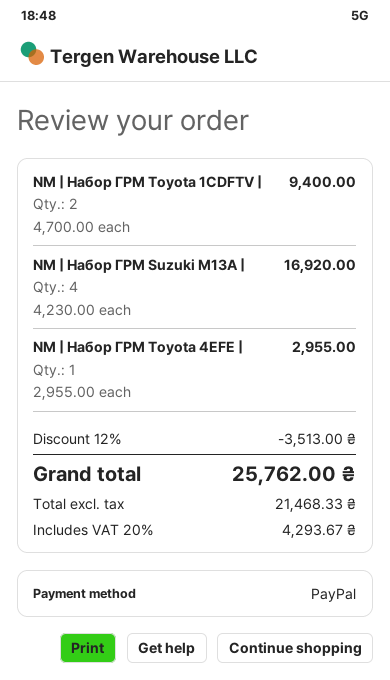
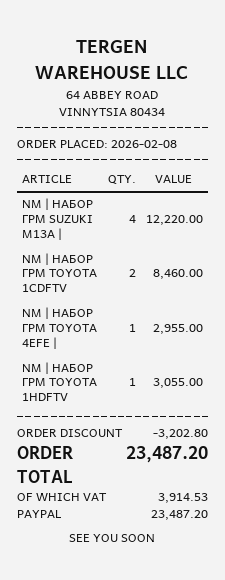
NM | Набор ГРМ Toyota 1CDFTV |: 2 for 9400.00 -> 2 for 8460.00
NM | Набор ГРМ Suzuki M13A |: 4 for 16920.00 -> 4 for 12220.00
NM | НАБОР ГРМ TOYOTA 1HDFTV: none -> 1 for 3055.00
discount: 3513.00 -> 3202.80
tax: 4293.67 -> 3914.53
total: 25762.00 -> 23487.20

